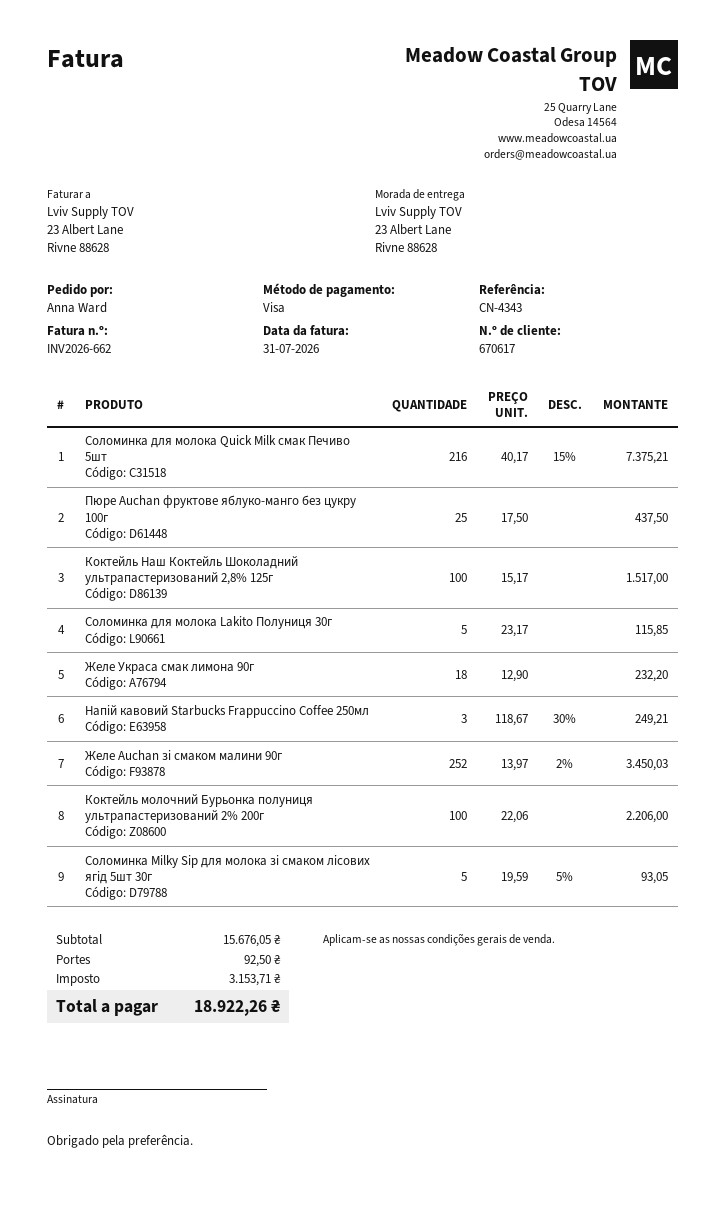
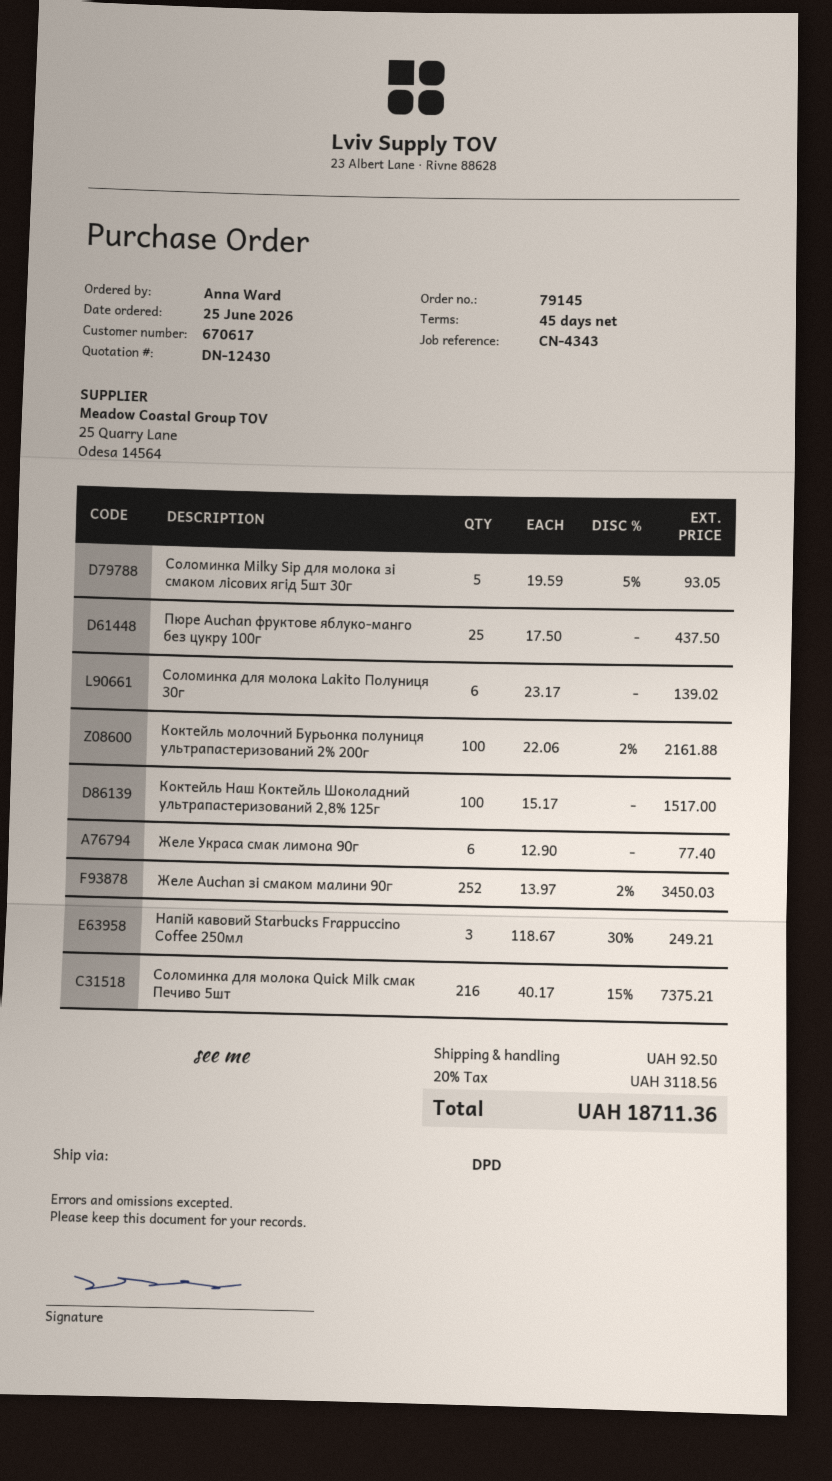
Соломинка для молока Lakito Полуниця 30г: 5 x 23.17 = 115.85 -> 6 x 23.17 = 139.02
Желе Украса смак лимона 90г: 18 x 12.90 = 232.20 -> 6 x 12.90 = 77.40
Коктейль молочний Бурьонка полуниця ультрапастеризований 2% 200г: 100 x 22.06 = 2206.00 -> 100 x 22.06 - 2% = 2161.88
tax: 3153.71 -> 3118.56
total: 18922.26 -> 18711.36

